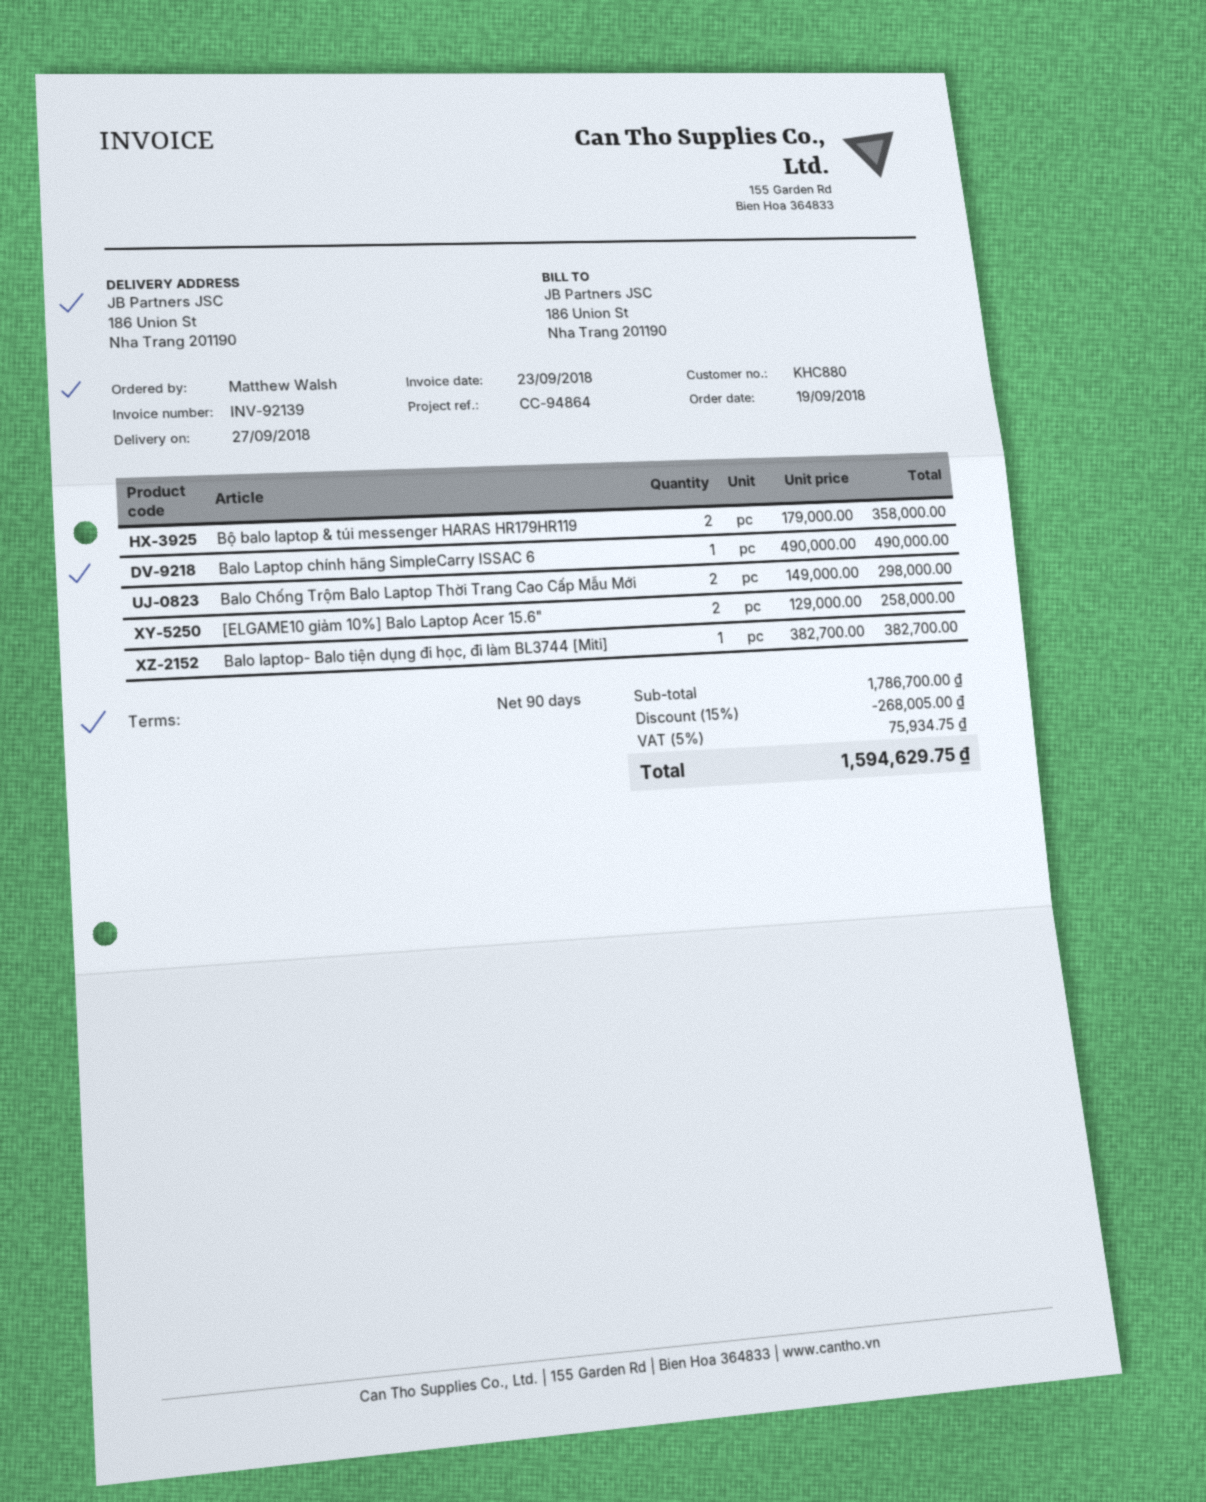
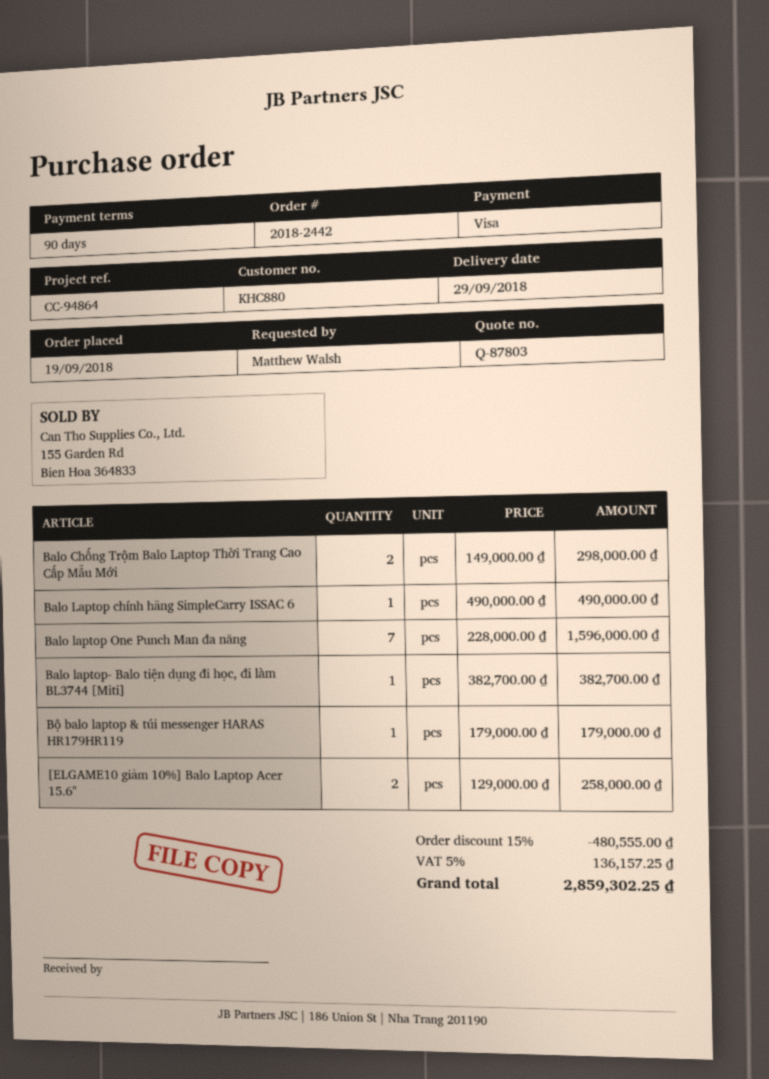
delivery date: 2018-09-27 -> 2018-09-29
Bộ balo laptop & túi messenger HARAS HR179HR119: 2 x 179000.00 = 358000.00 -> 1 x 179000.00 = 179000.00
Balo laptop One Punch Man đa năng: none -> 7 x 228000.00 = 1596000.00
discount: 15% = 268005.00 -> 15% = 480555.00
tax: 5% = 75934.75 -> 5% = 136157.25
total: 1594629.75 -> 2859302.25

